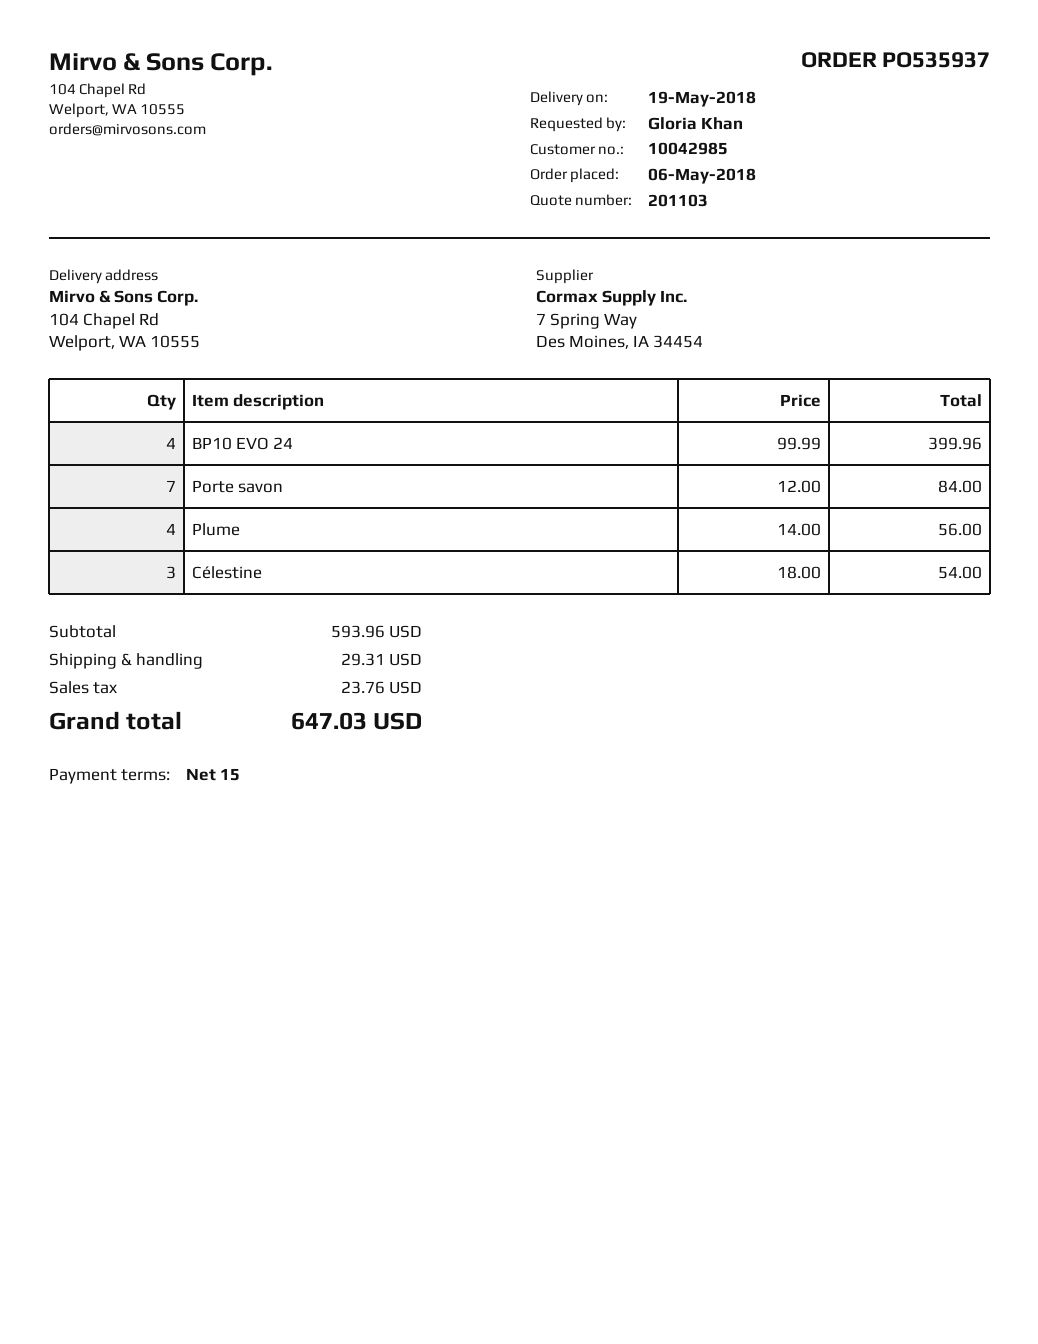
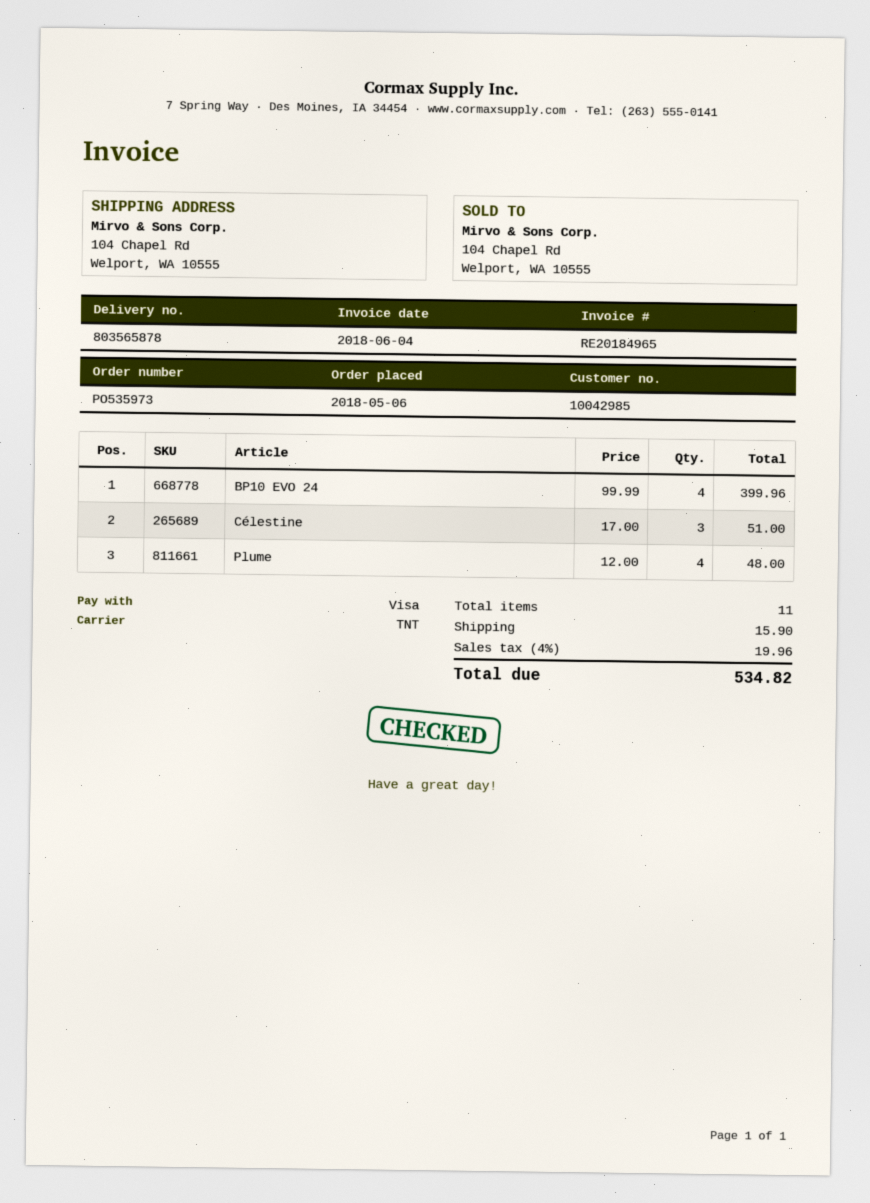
order number: PO535937 -> PO535973
Porte savon: 7 x 12.00 = 84.00 -> none
Plume: 4 x 14.00 = 56.00 -> 4 x 12.00 = 48.00
Célestine: 3 x 18.00 = 54.00 -> 3 x 17.00 = 51.00
shipping: 29.31 -> 15.90
tax: 23.76 -> 19.96
total: 647.03 -> 534.82

